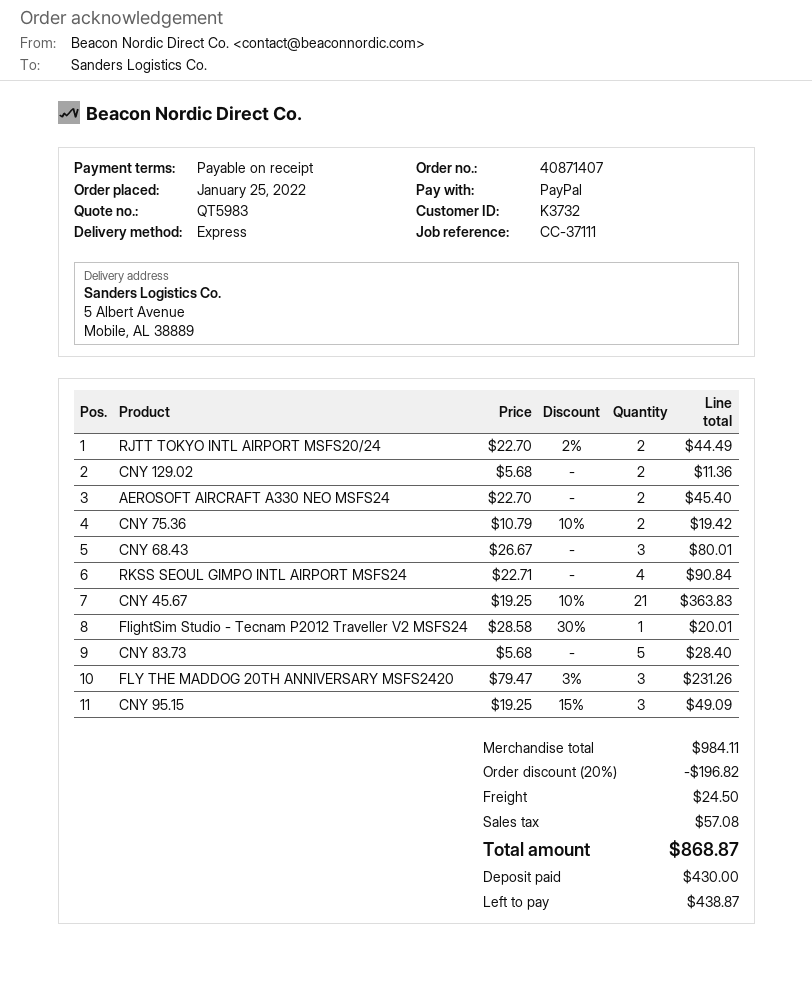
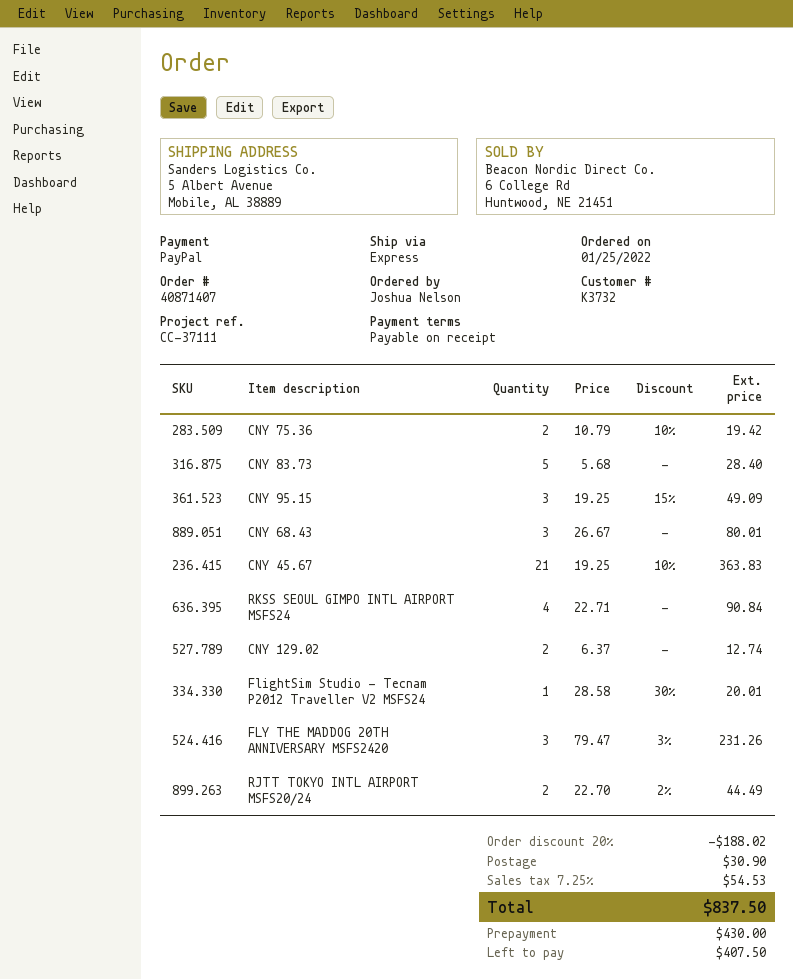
CNY 129.02: 2 x 5.68 = 11.36 -> 2 x 6.37 = 12.74
AEROSOFT AIRCRAFT A330 NEO MSFS24: 2 x 22.70 = 45.40 -> none
discount: 20% = 196.82 -> 20% = 188.02
shipping: 24.50 -> 30.90
tax: 57.08 -> 54.53
total: 868.87 -> 837.50
balance: 438.87 -> 407.50

